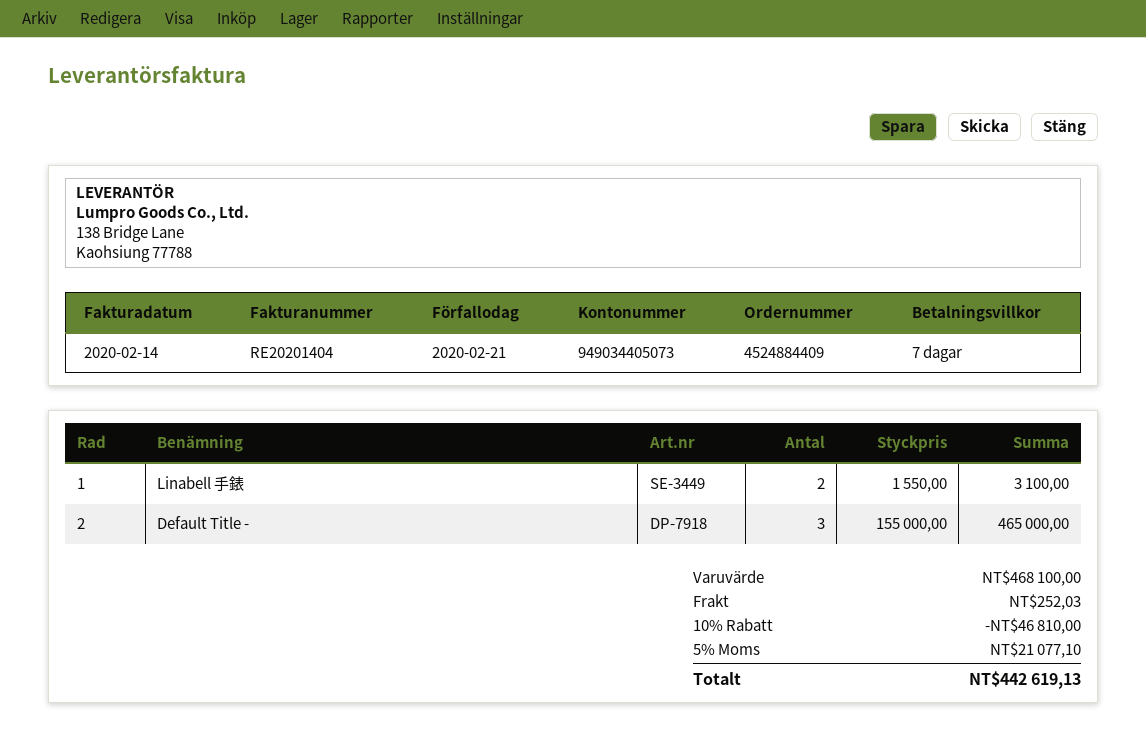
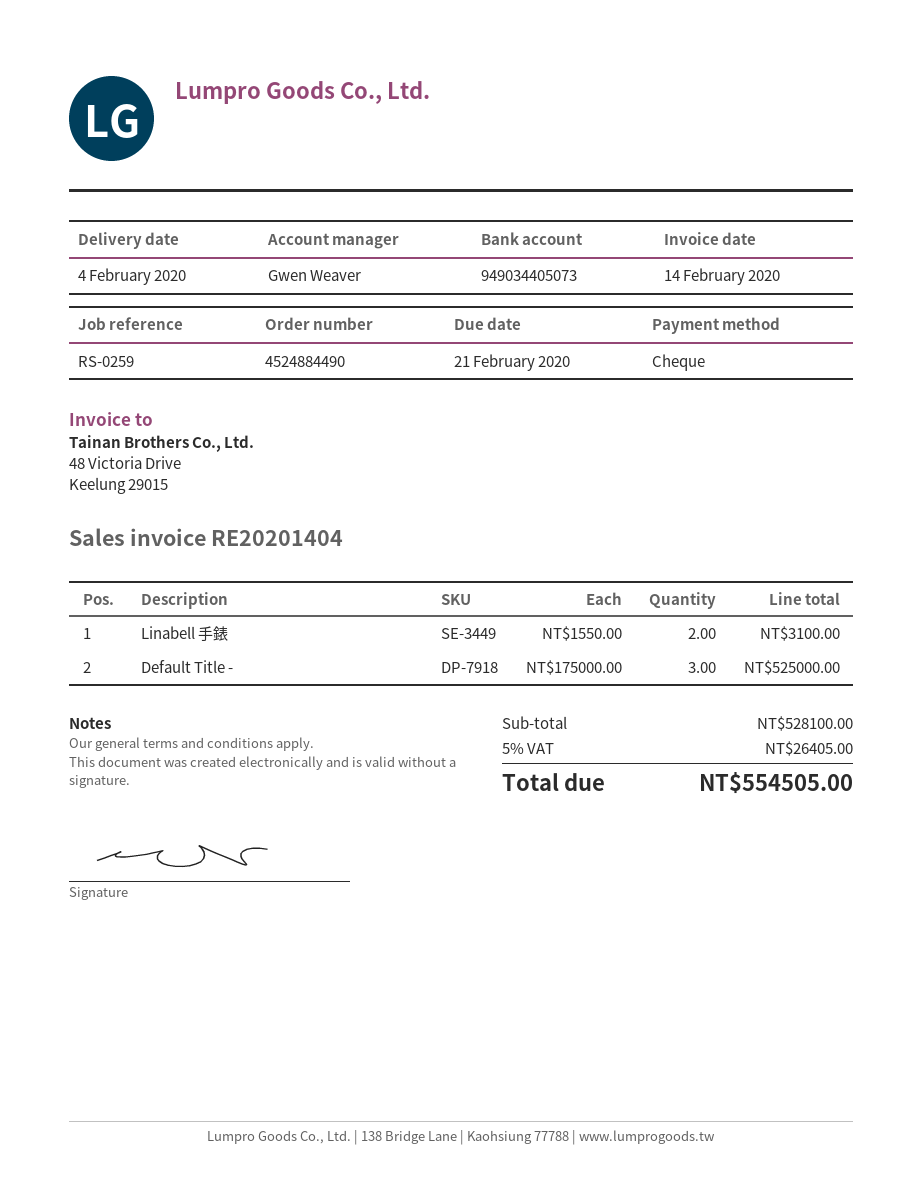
order number: 4524884409 -> 4524884490
Default Title -: 3 x 155000.00 = 465000.00 -> 3 x 175000.00 = 525000.00
subtotal: 468100.00 -> 528100.00
discount: 10% = 46810.00 -> none
shipping: 252.03 -> none
tax: 5% = 21077.10 -> 5% = 26405.00
total: 442619.13 -> 554505.00

